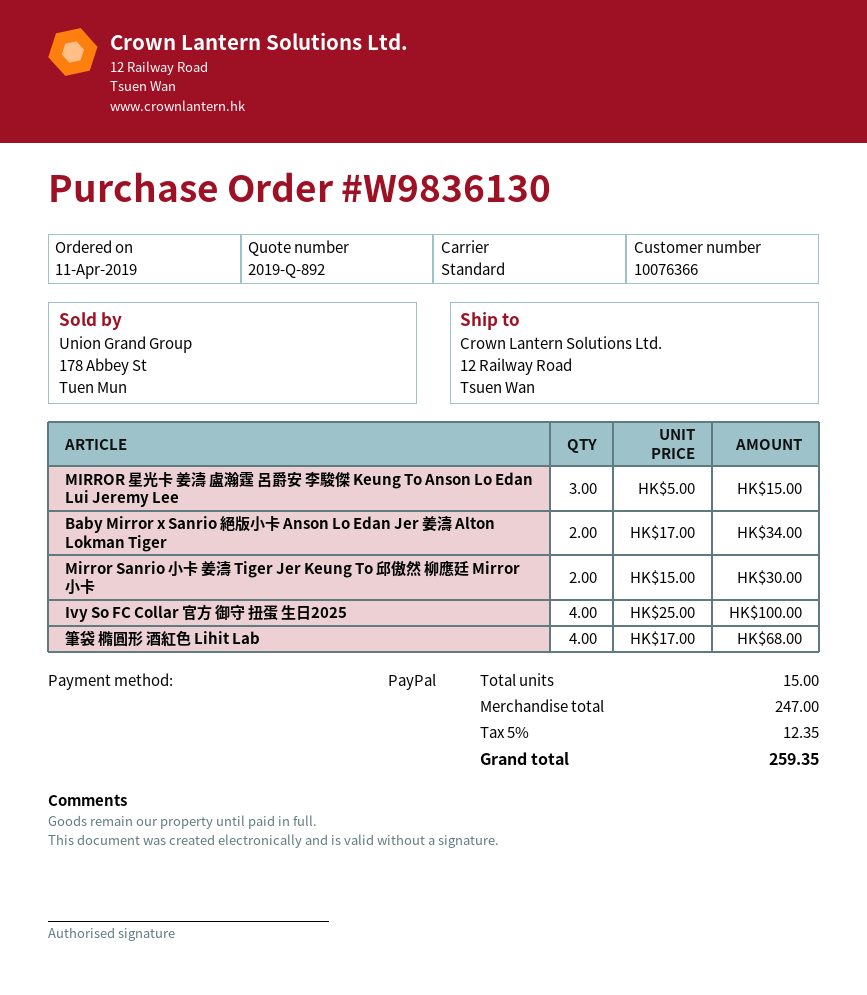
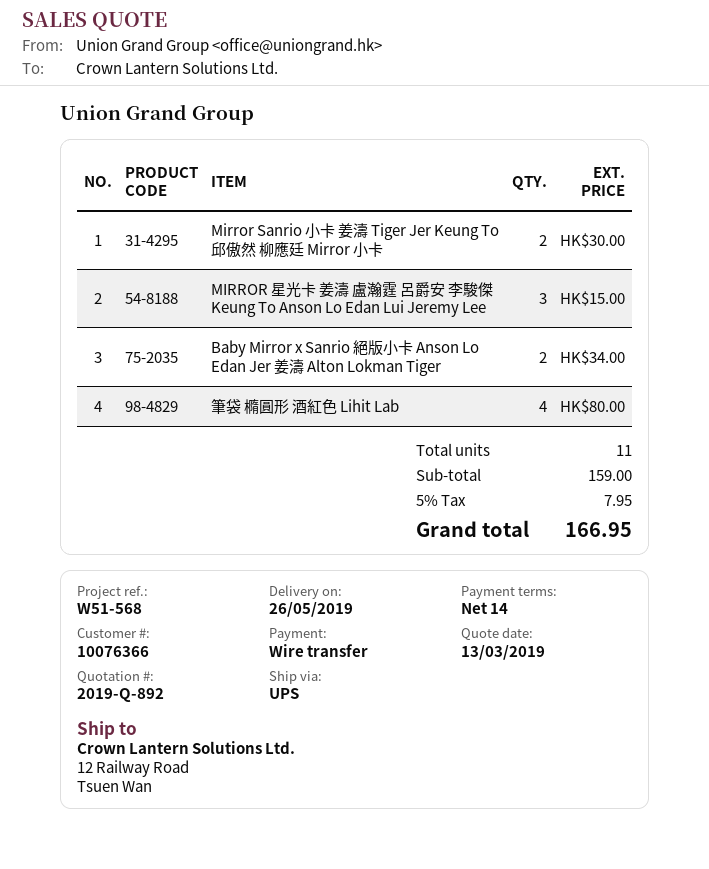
payment method: PayPal -> bank transfer
shipping method: standard -> UPS
Ivy So FC Collar 官方 御守 扭蛋 生日2025: 4 for 100.00 -> none
筆袋 橢圓形 酒紅色 Lihit Lab: 4 for 68.00 -> 4 for 80.00
total quantity: 15 -> 11
subtotal: 247.00 -> 159.00
tax: 5% = 12.35 -> 5% = 7.95
total: 259.35 -> 166.95

